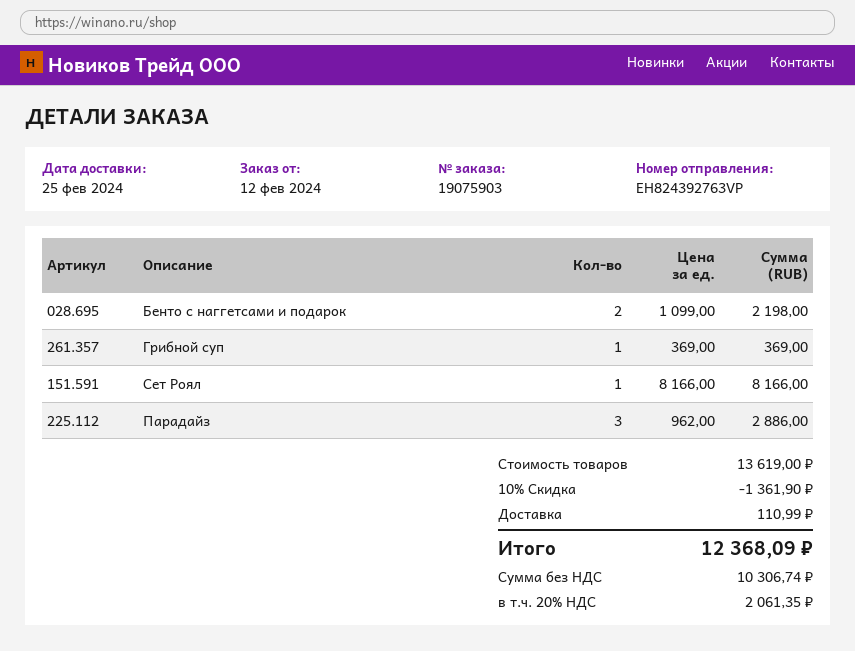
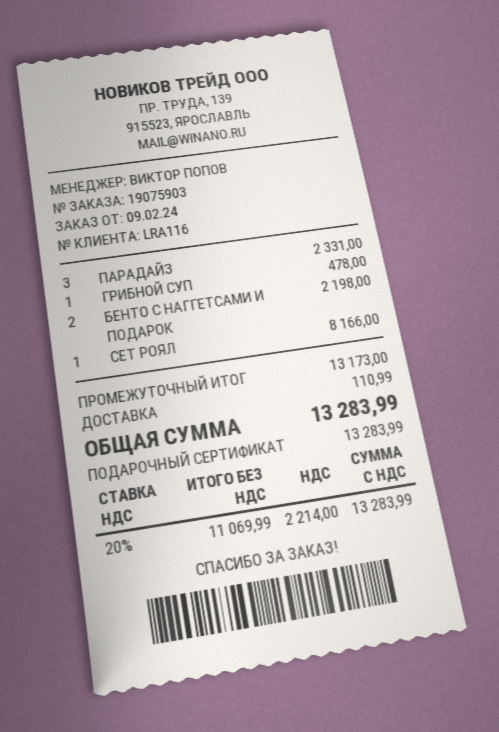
order date: 2024-02-12 -> 2024-02-09
Грибной суп: 1 for 369.00 -> 1 for 478.00
Парадайз: 3 for 2886.00 -> 3 for 2331.00
subtotal: 13619.00 -> 13173.00
discount: 10% = 1361.90 -> none
net: 10306.74 -> 11069.99
tax: 20% = 2061.35 -> 20% = 2214.00
total: 12368.09 -> 13283.99

